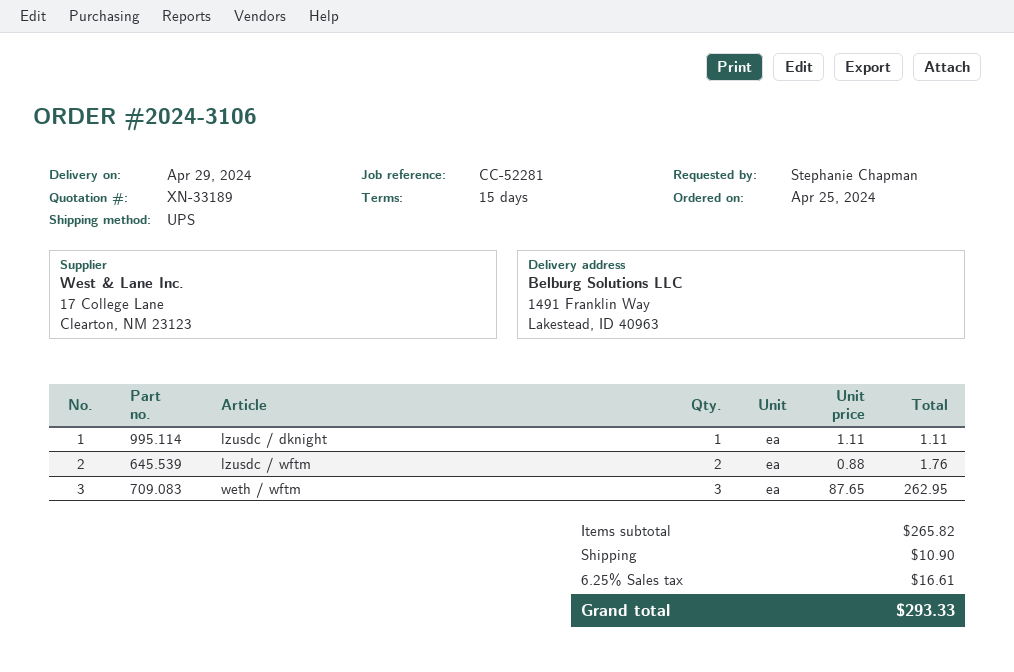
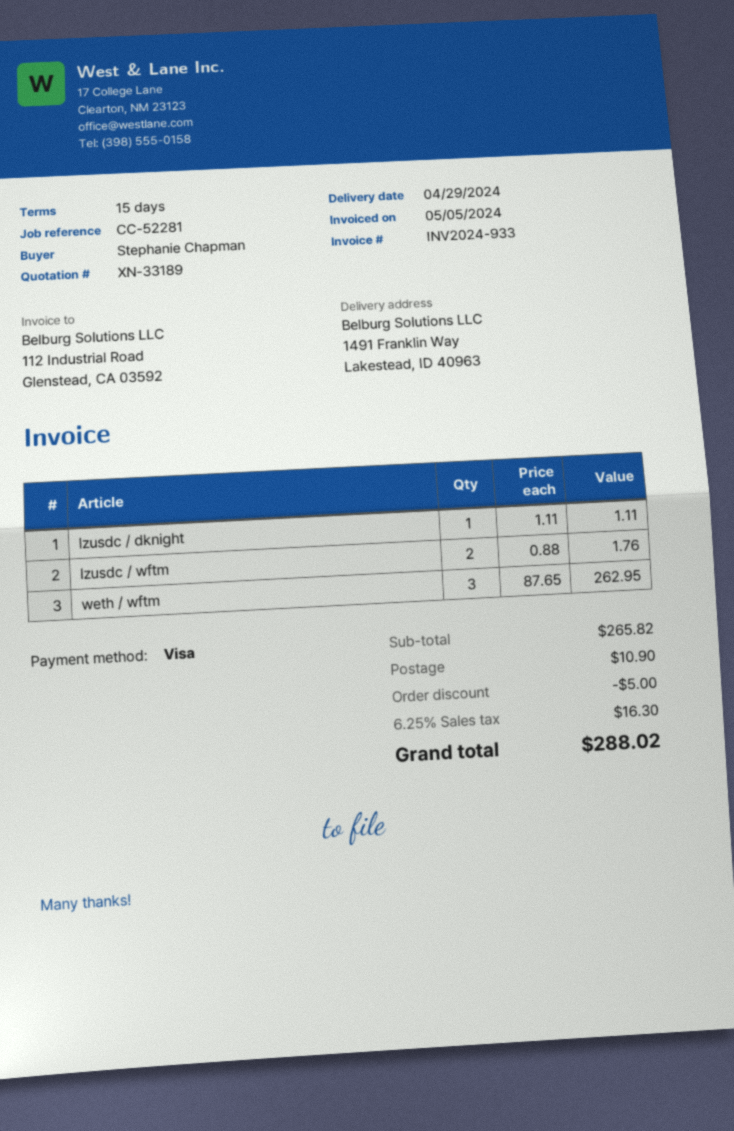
discount: none -> 5.00
tax: 6.25% = 16.61 -> 6.25% = 16.30
total: 293.33 -> 288.02

